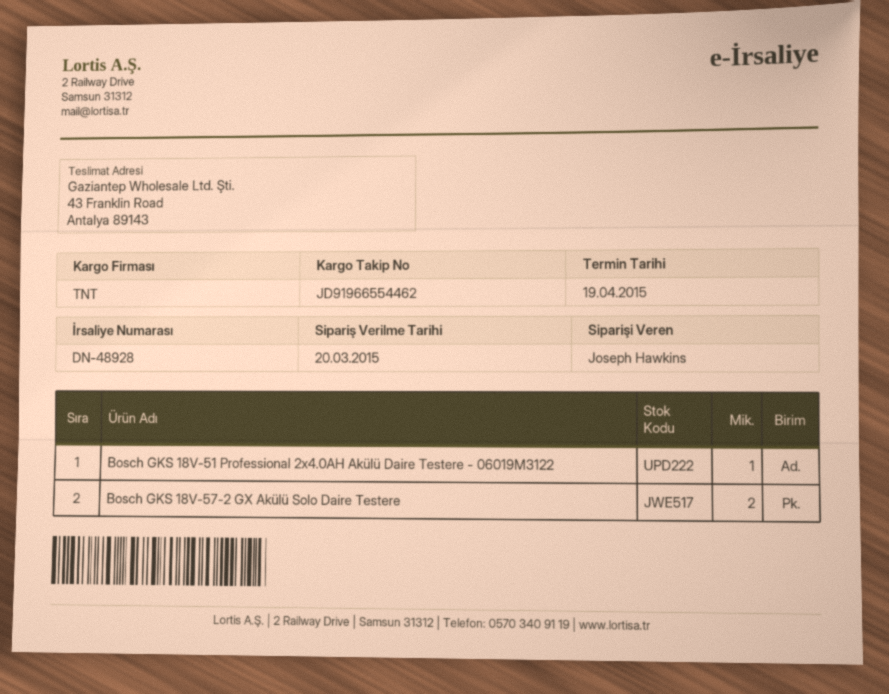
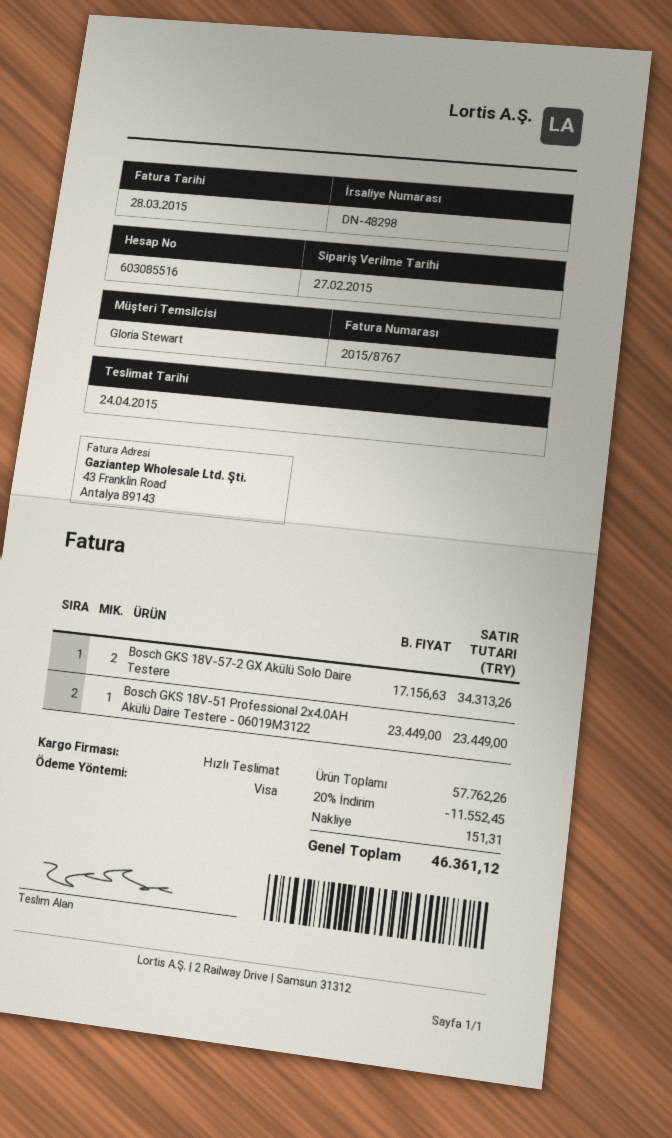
order date: 2015-03-20 -> 2015-02-27
delivery note number: DN-48928 -> DN-48298
delivery date: 2015-04-19 -> 2015-04-24
shipping method: TNT -> express

